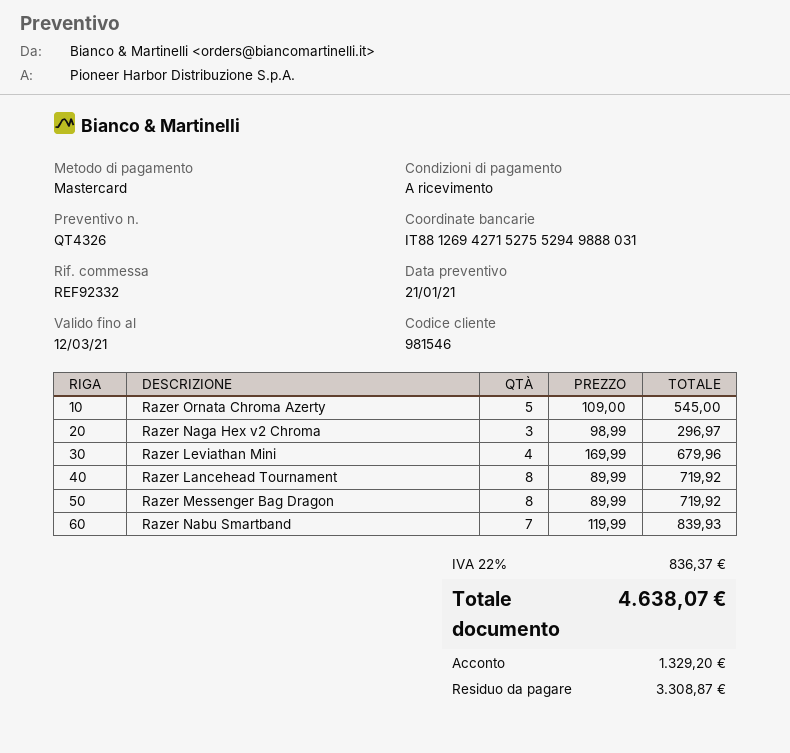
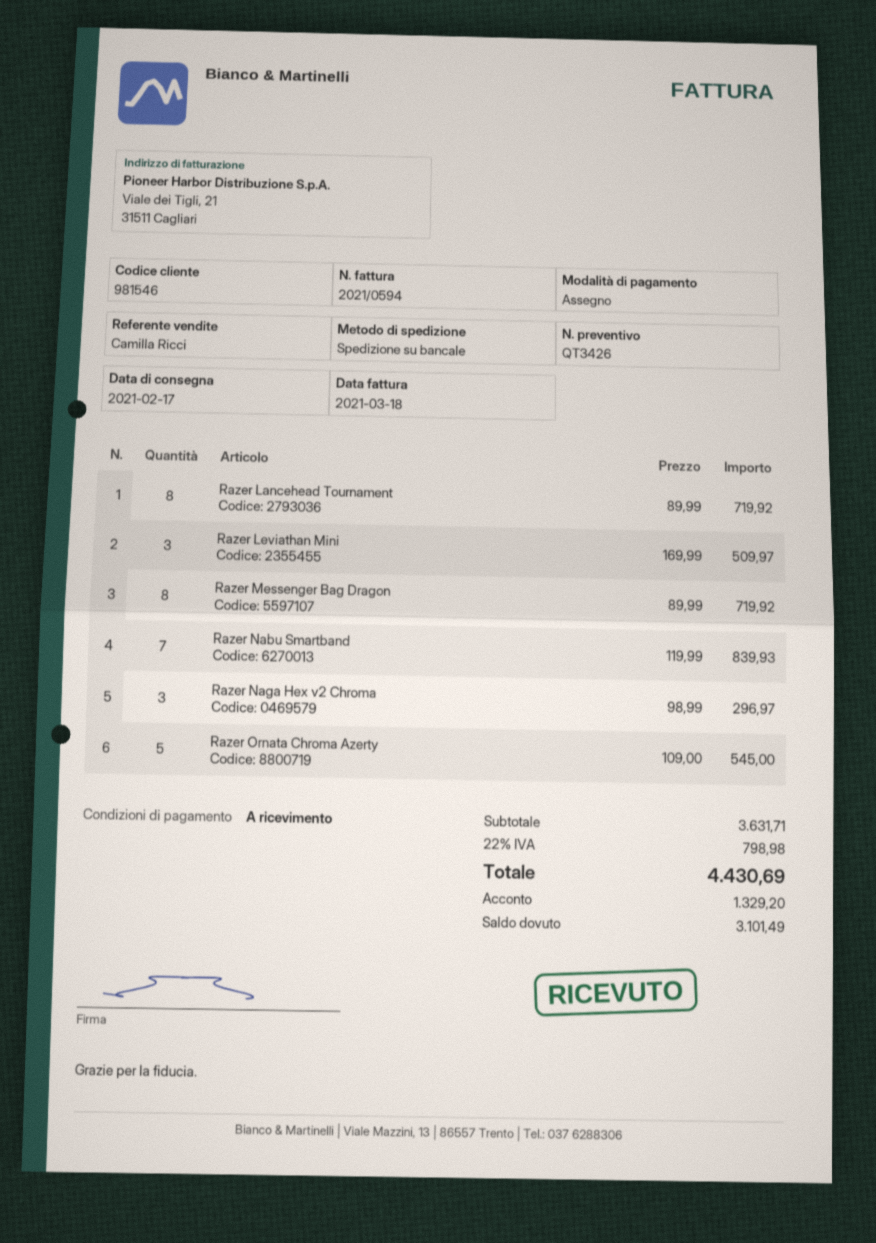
quote number: QT4326 -> QT3426
payment method: Mastercard -> cheque
Razer Leviathan Mini: 4 x 169.99 = 679.96 -> 3 x 169.99 = 509.97
tax: 22% = 836.37 -> 22% = 798.98
total: 4638.07 -> 4430.69
balance: 3308.87 -> 3101.49

